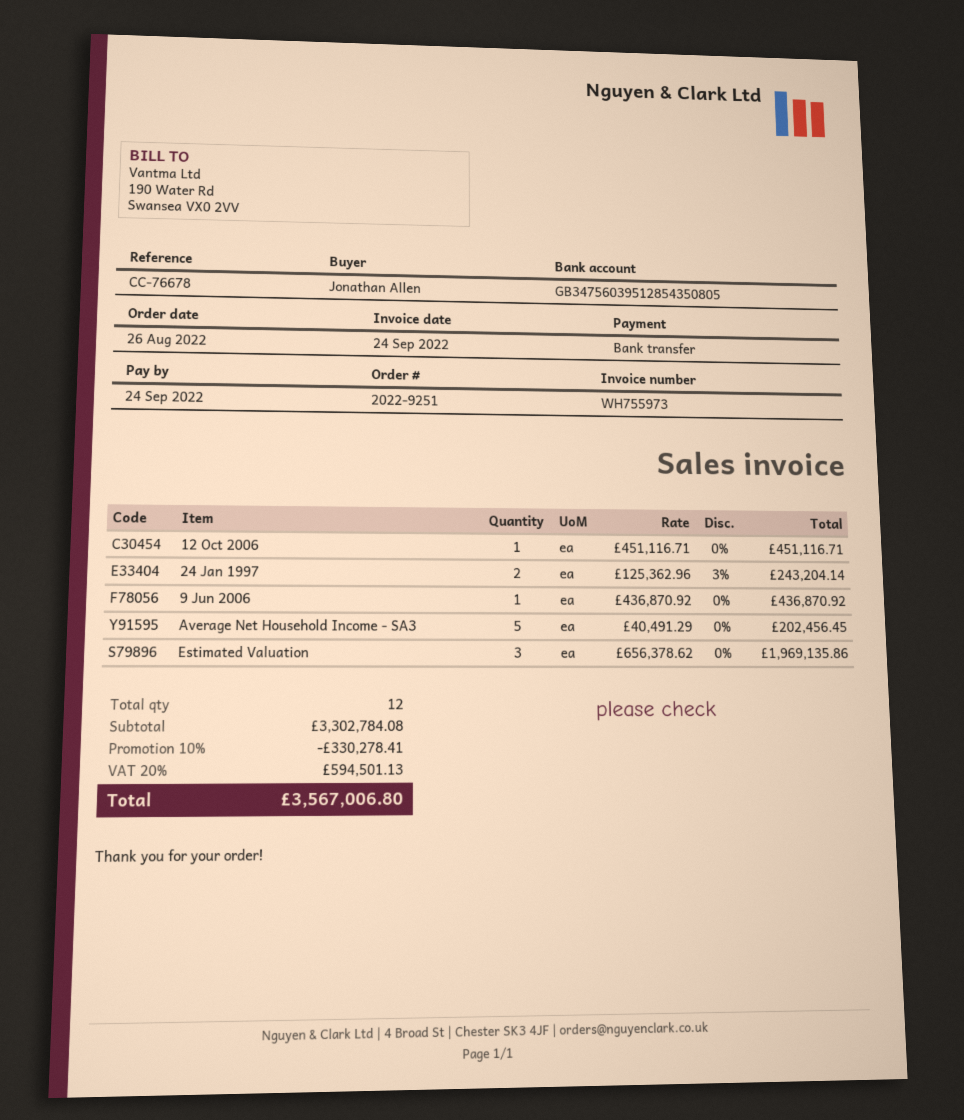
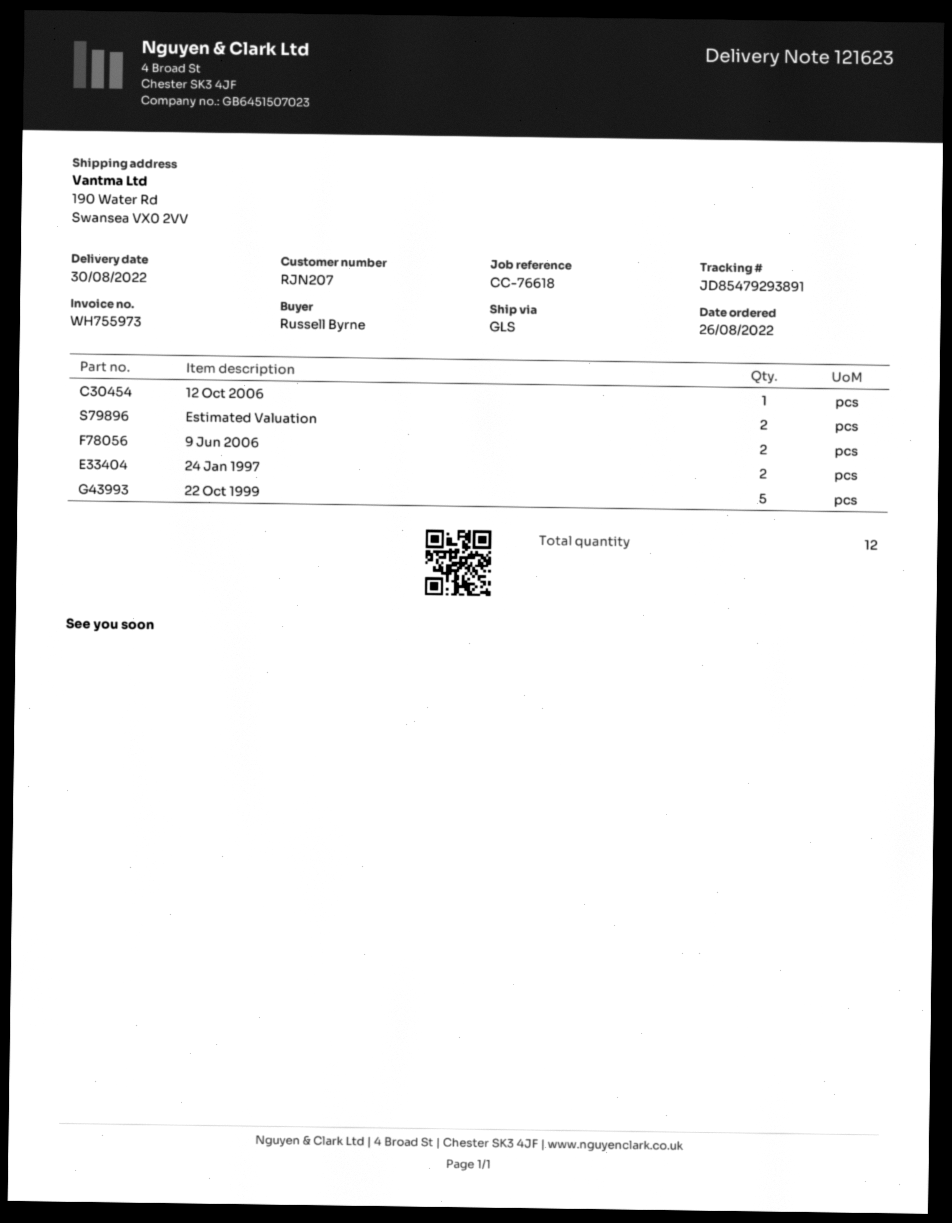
reference: CC-76678 -> CC-76618
ordered by: Jonathan Allen -> Russell Byrne
9 Jun 2006: 1 -> 2
Average Net Household Income - SA3: 5 -> none
Estimated Valuation: 3 -> 2
22 Oct 1999: none -> 5

